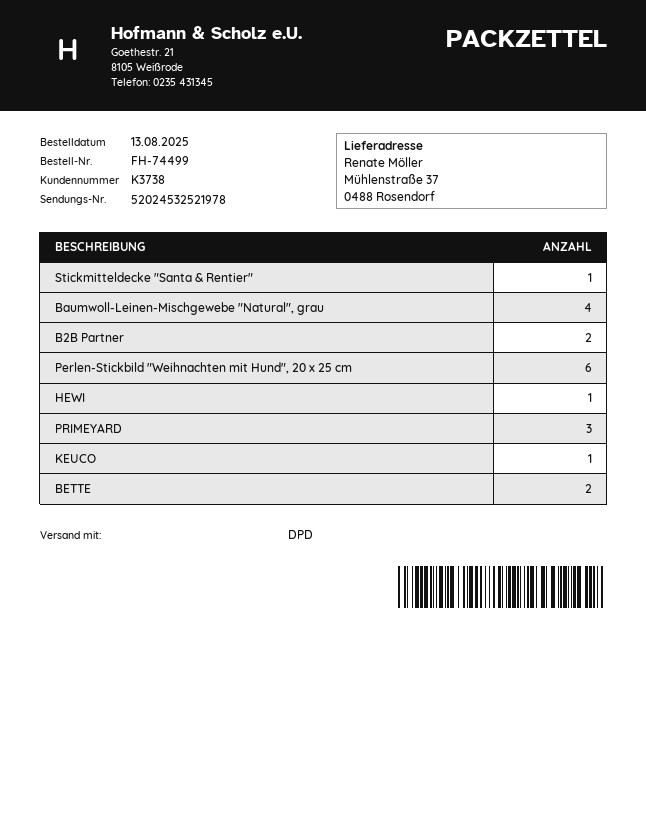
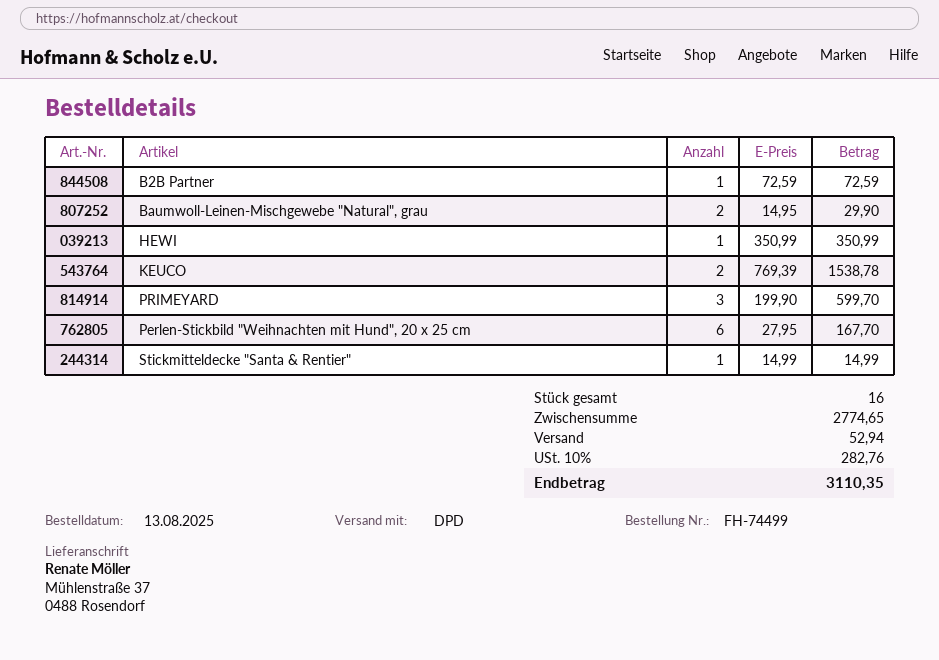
Baumwoll-Leinen-Mischgewebe "Natural", grau: 4 -> 2
B2B Partner: 2 -> 1
KEUCO: 1 -> 2
BETTE: 2 -> none

